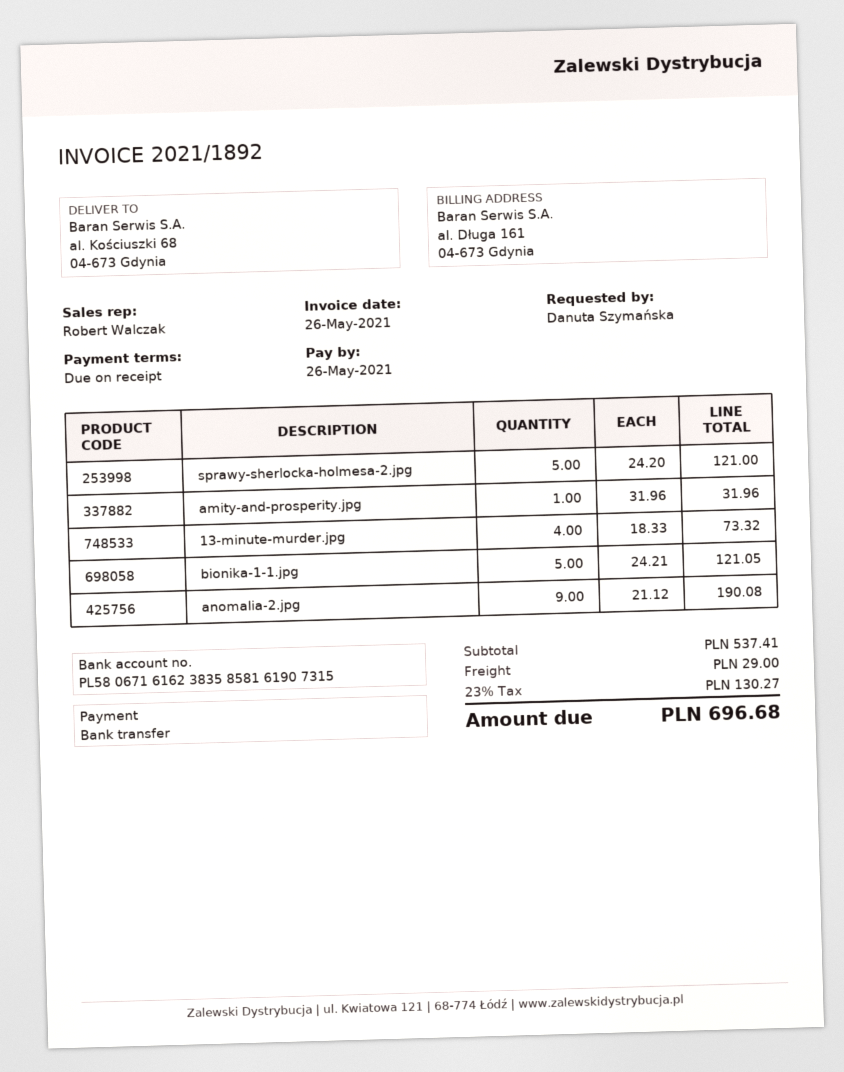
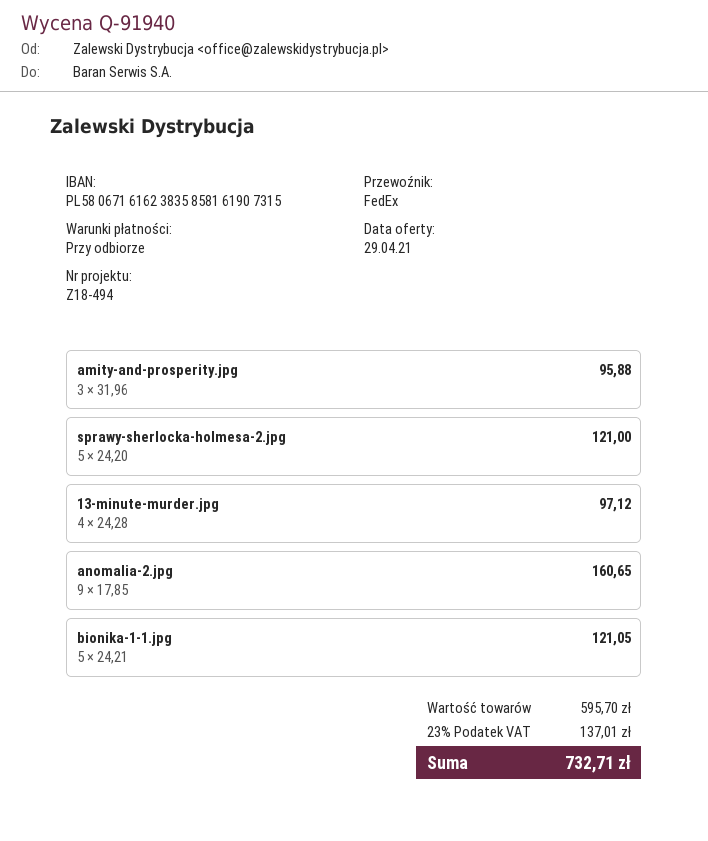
amity-and-prosperity.jpg: 1 x 31.96 = 31.96 -> 3 x 31.96 = 95.88
13-minute-murder.jpg: 4 x 18.33 = 73.32 -> 4 x 24.28 = 97.12
anomalia-2.jpg: 9 x 21.12 = 190.08 -> 9 x 17.85 = 160.65
subtotal: 537.41 -> 595.70
shipping: 29.00 -> none
tax: 23% = 130.27 -> 23% = 137.01
total: 696.68 -> 732.71

